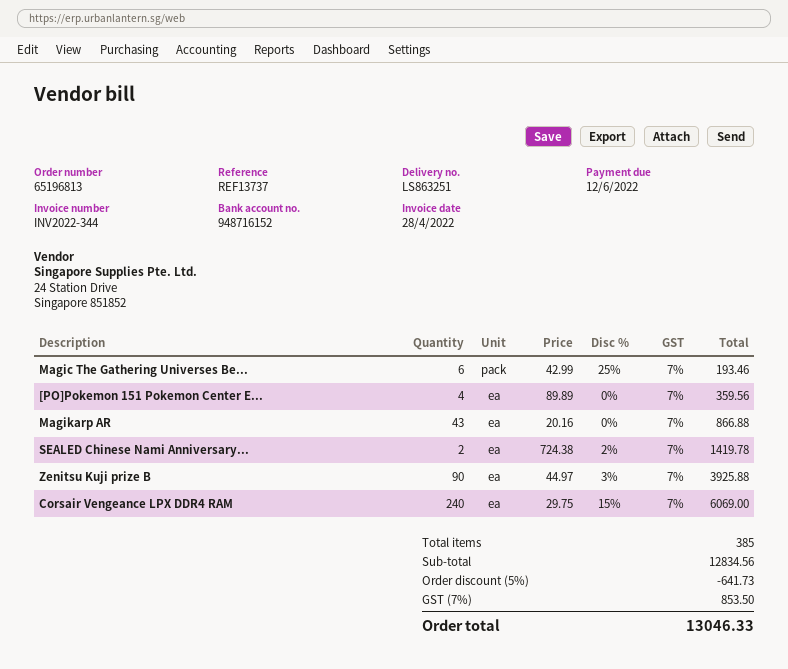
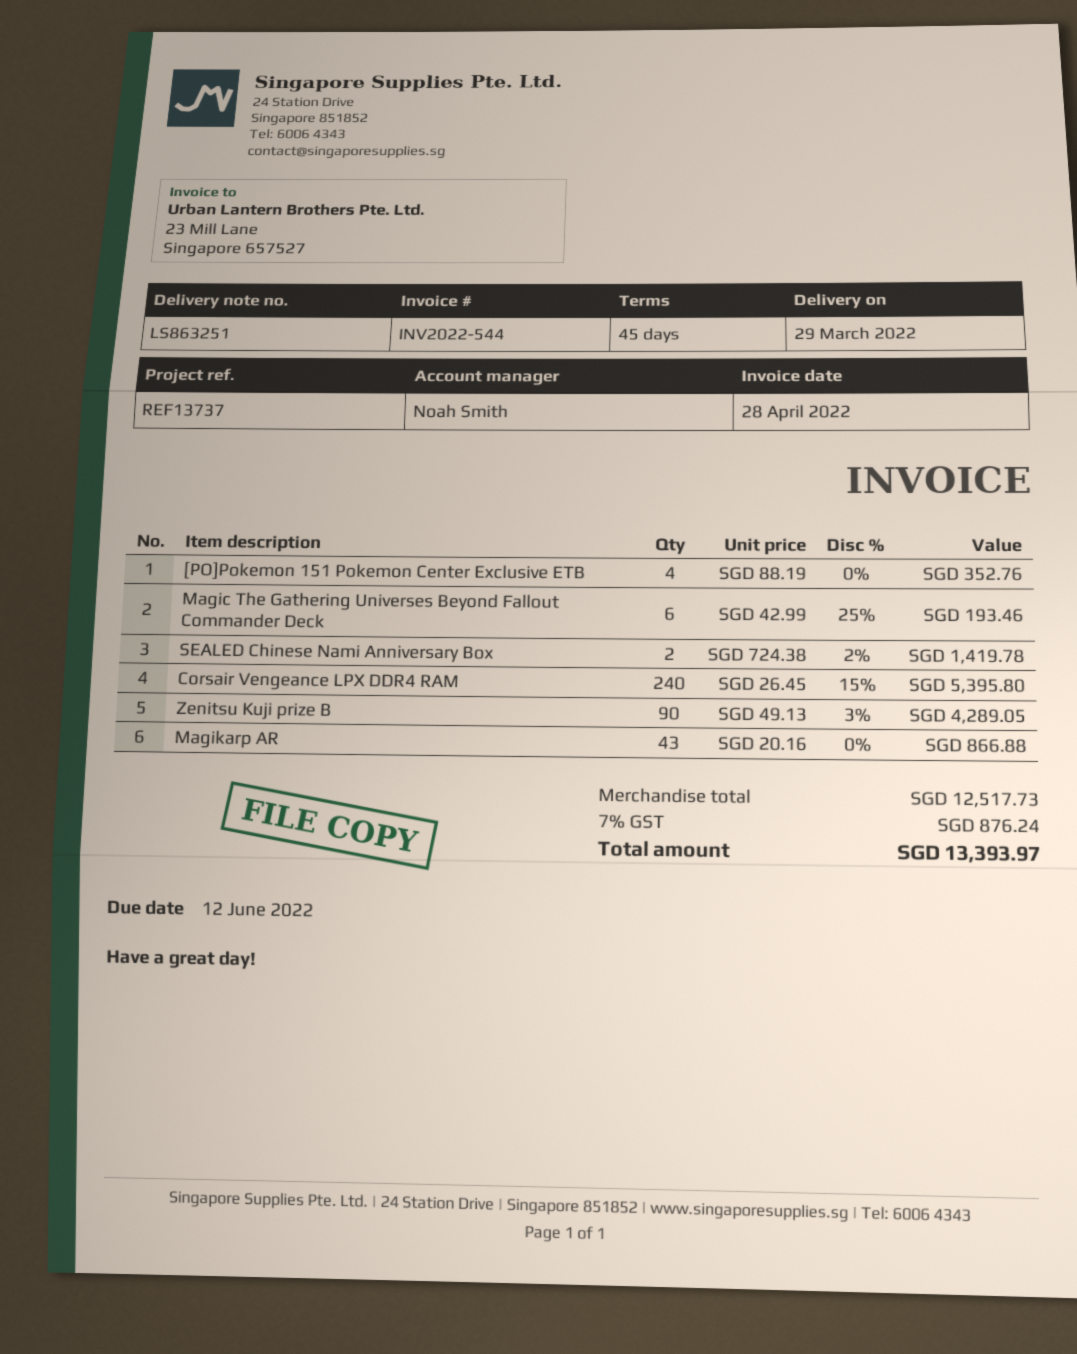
invoice number: INV2022-344 -> INV2022-544
[PO]Pokemon 151 Pokemon Center E...: 4 x 89.89 = 359.56 -> 4 x 88.19 = 352.76
Zenitsu Kuji prize B: 90 x 44.97 - 3% = 3925.88 -> 90 x 49.13 - 3% = 4289.05
Corsair Vengeance LPX DDR4 RAM: 240 x 29.75 - 15% = 6069.00 -> 240 x 26.45 - 15% = 5395.80
subtotal: 12834.56 -> 12517.73
discount: 5% = 641.73 -> none
tax: 7% = 853.50 -> 7% = 876.24
total: 13046.33 -> 13393.97

